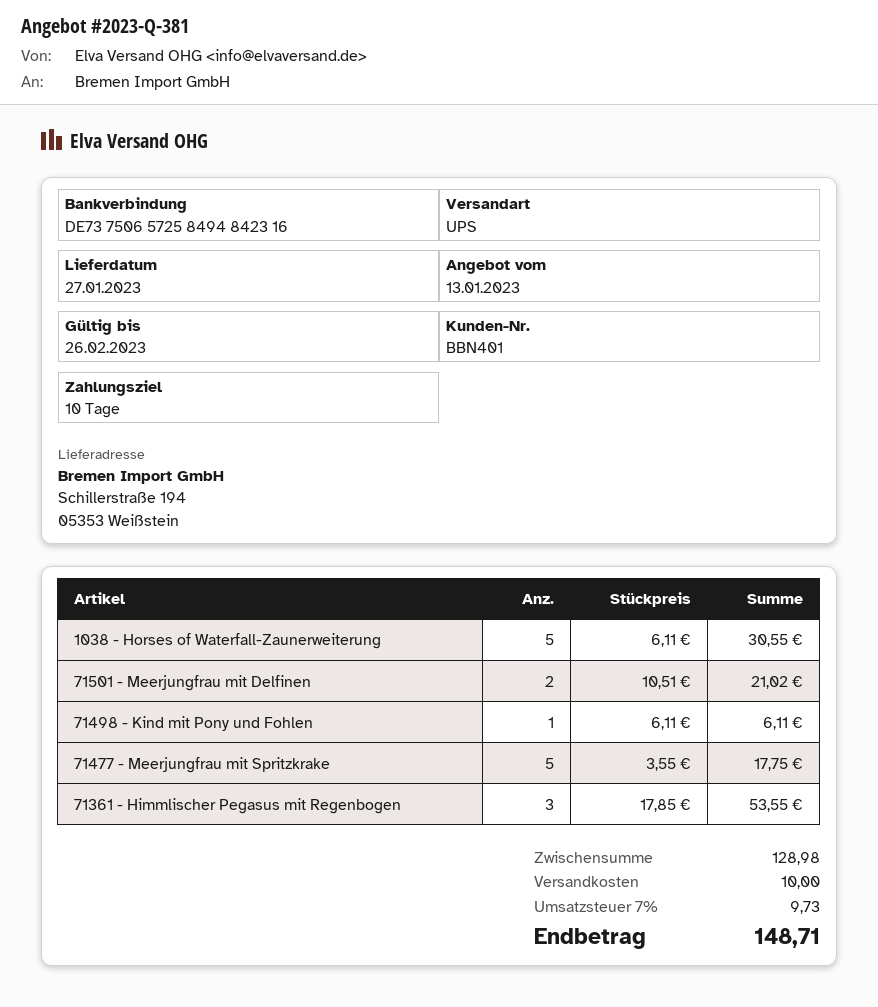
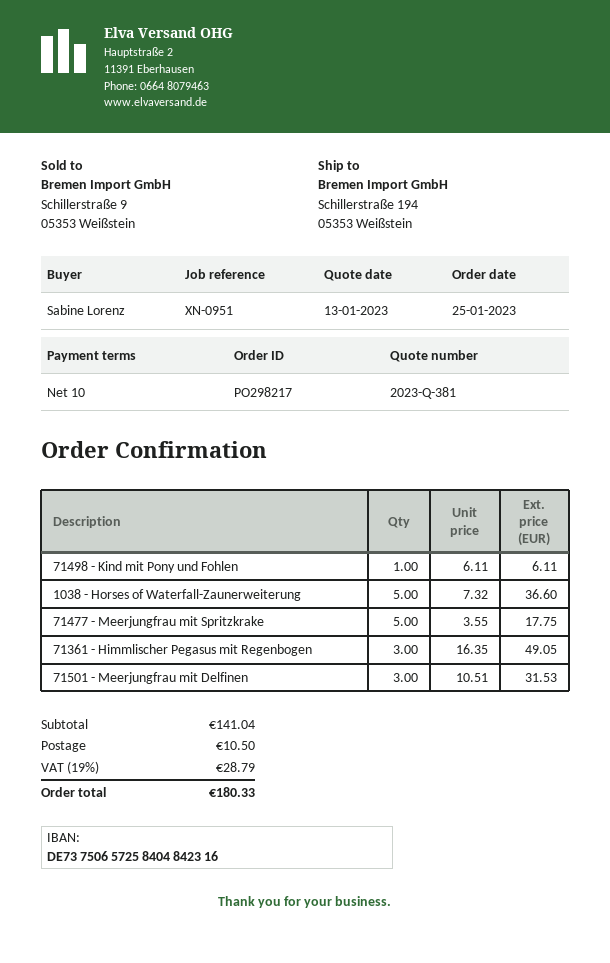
bank account: DE73750657258494842316 -> DE73750657258404842316
1038 - Horses of Waterfall-Zaunerweiterung: 5 x 6.11 = 30.55 -> 5 x 7.32 = 36.60
71501 - Meerjungfrau mit Delfinen: 2 x 10.51 = 21.02 -> 3 x 10.51 = 31.53
71361 - Himmlischer Pegasus mit Regenbogen: 3 x 17.85 = 53.55 -> 3 x 16.35 = 49.05
subtotal: 128.98 -> 141.04
shipping: 10.00 -> 10.50
tax: 7% = 9.73 -> 19% = 28.79
total: 148.71 -> 180.33

